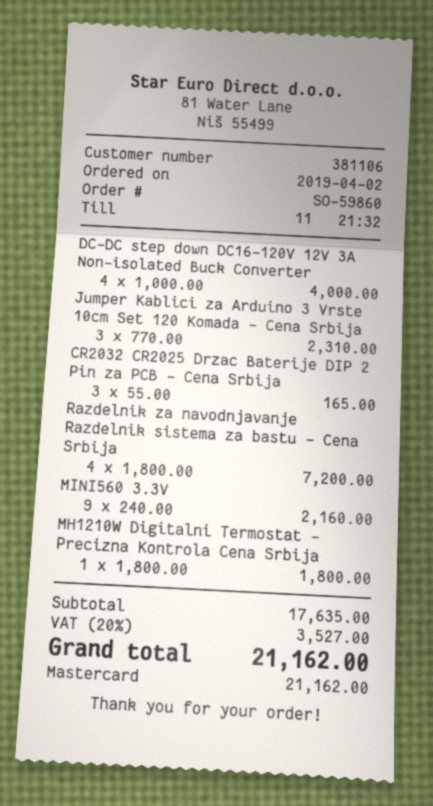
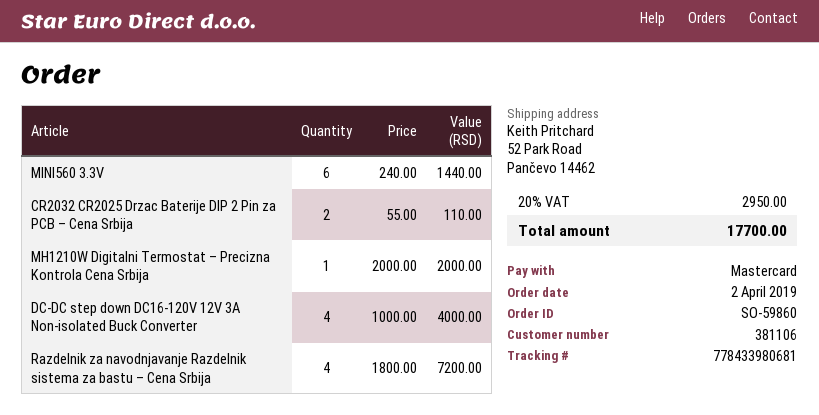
Jumper Kablici za Arduino 3 Vrste 10cm Set 120 Komada – Cena Srbija: 3 x 770.00 = 2310.00 -> none
CR2032 CR2025 Drzac Baterije DIP 2 Pin za PCB – Cena Srbija: 3 x 55.00 = 165.00 -> 2 x 55.00 = 110.00
MINI560 3.3V: 9 x 240.00 = 2160.00 -> 6 x 240.00 = 1440.00
MH1210W Digitalni Termostat – Precizna Kontrola Cena Srbija: 1 x 1800.00 = 1800.00 -> 1 x 2000.00 = 2000.00
tax: 20% = 3527.00 -> 20% = 2950.00
total: 21162.00 -> 17700.00

